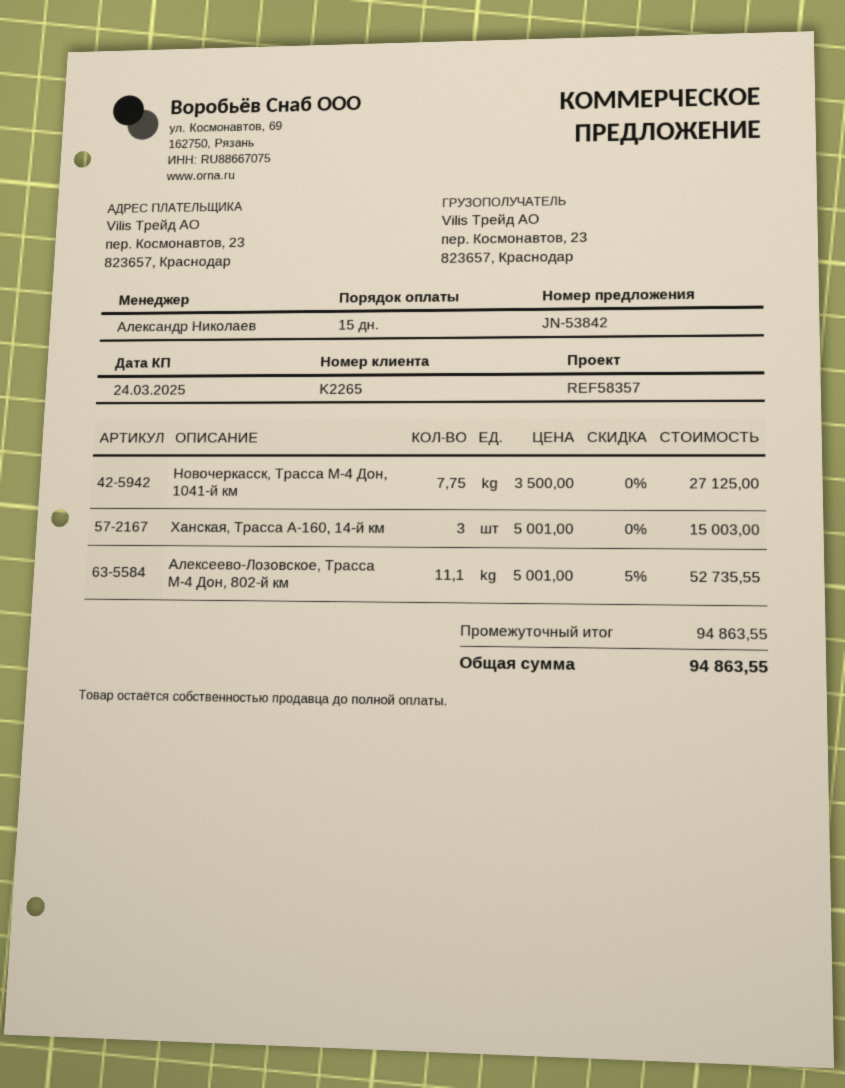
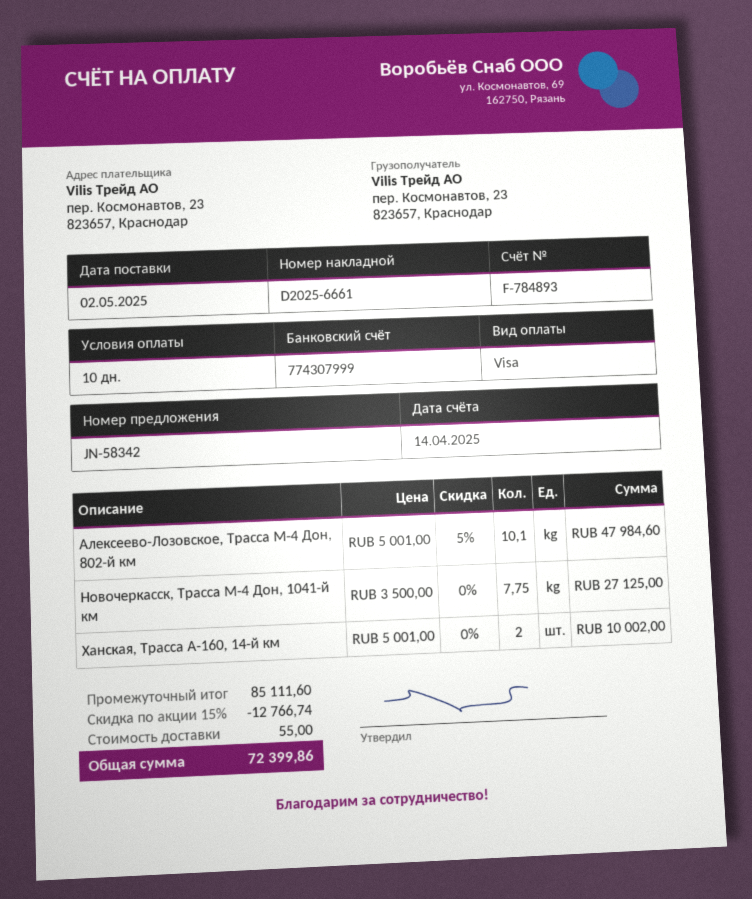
quote number: JN-53842 -> JN-58342
payment terms: 15 days -> 10 days
Ханская, Трасса А-160, 14-й км: 3 x 5001.00 = 15003.00 -> 2 x 5001.00 = 10002.00
Алексеево-Лозовское, Трасса М-4 Дон, 802-й км: 11.1 x 5001.00 - 5% = 52735.55 -> 10.1 x 5001.00 - 5% = 47984.60
subtotal: 94863.55 -> 85111.60
discount: none -> 15% = 12766.74
shipping: none -> 55.00
total: 94863.55 -> 72399.86

